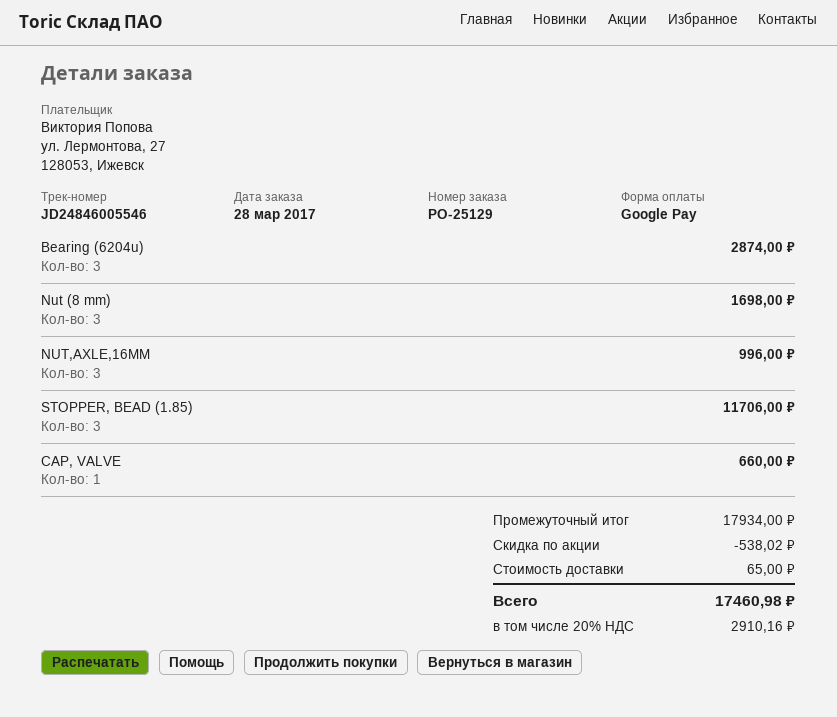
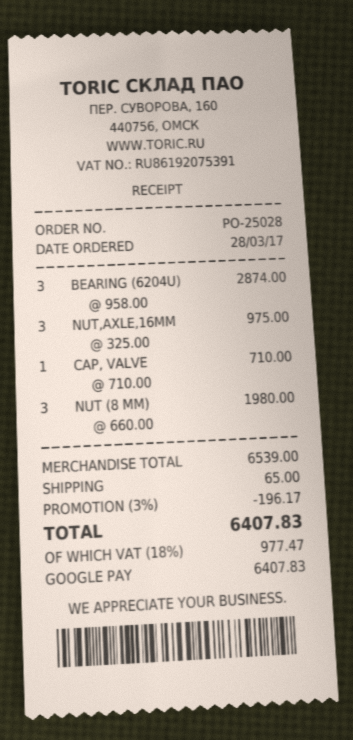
order number: PO-25129 -> PO-25028
Nut (8 mm): 3 for 1698.00 -> 3 for 1980.00
NUT,AXLE,16MM: 3 for 996.00 -> 3 for 975.00
STOPPER, BEAD (1.85): 3 for 11706.00 -> none
CAP, VALVE: 1 for 660.00 -> 1 for 710.00
subtotal: 17934.00 -> 6539.00
discount: 538.02 -> 196.17
tax: 20% = 2910.16 -> 18% = 977.47
total: 17460.98 -> 6407.83

